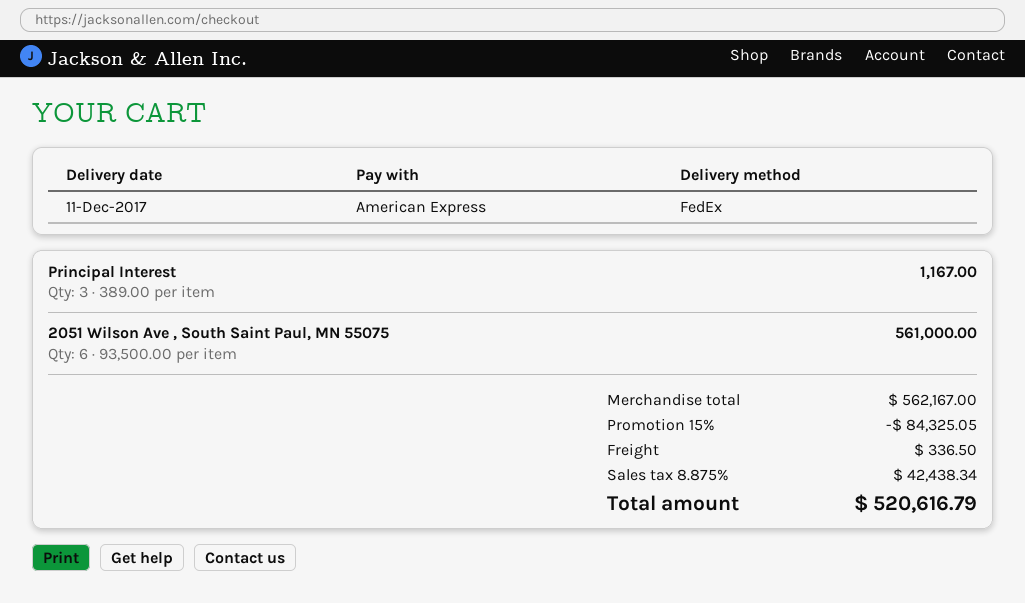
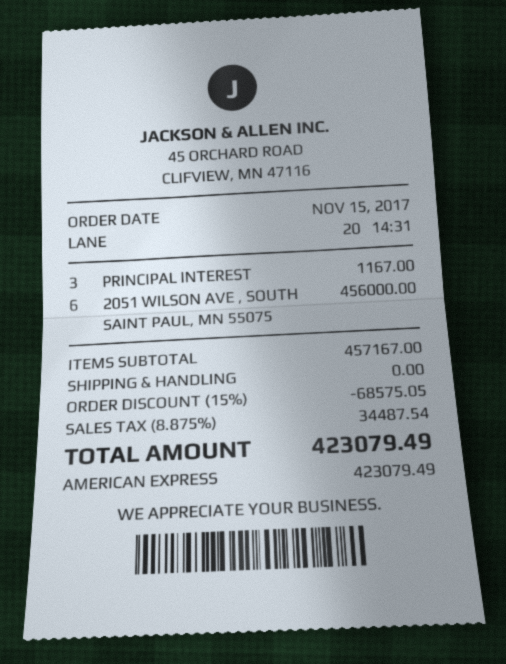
2051 Wilson Ave , South Saint Paul, MN 55075: 6 for 561000.00 -> 6 for 456000.00
subtotal: 562167.00 -> 457167.00
discount: 15% = 84325.05 -> 15% = 68575.05
shipping: 336.50 -> 0.00
tax: 8.875% = 42438.34 -> 8.875% = 34487.54
total: 520616.79 -> 423079.49

